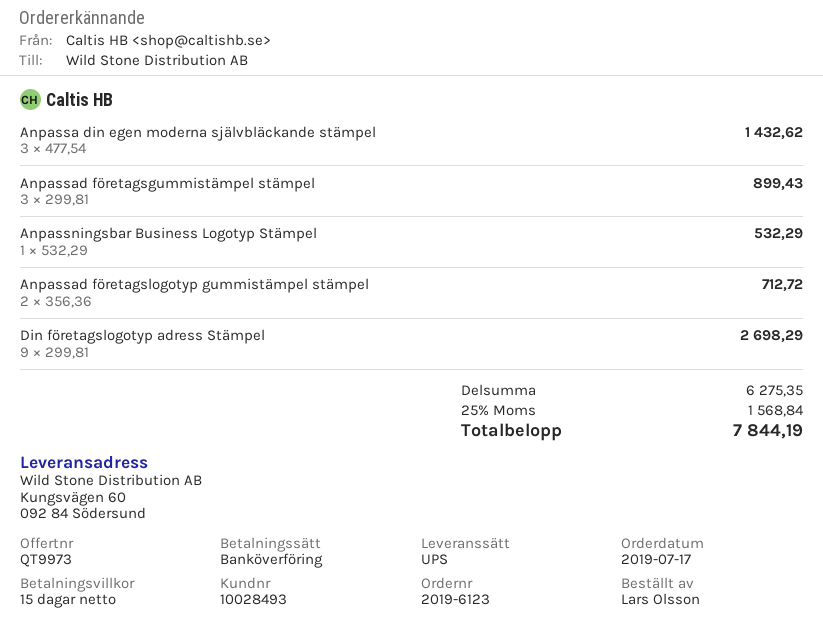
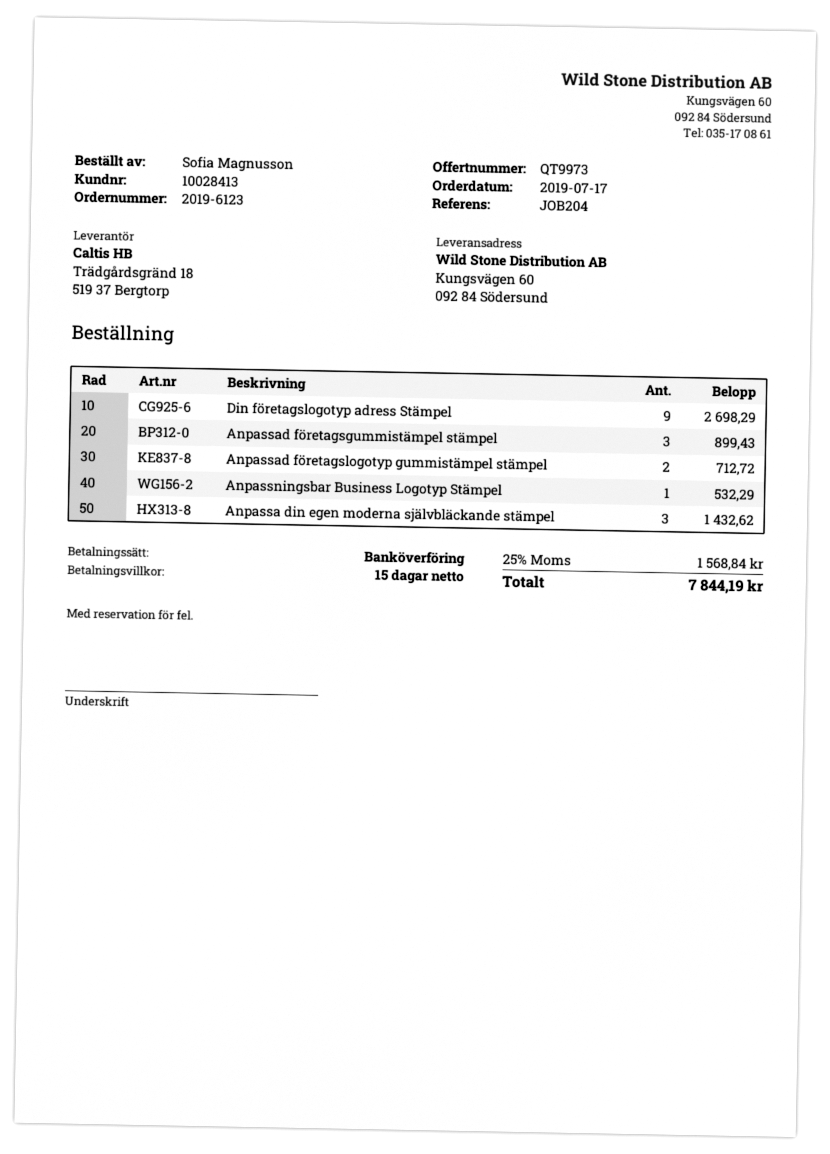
customer number: 10028493 -> 10028413
ordered by: Lars Olsson -> Sofia Magnusson

